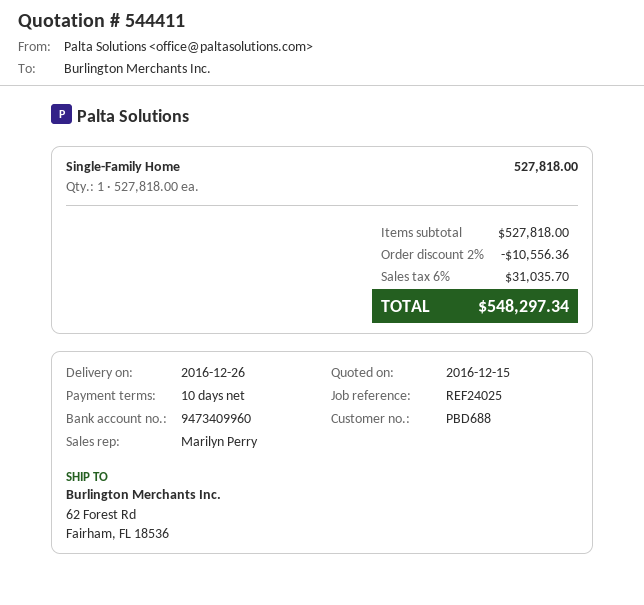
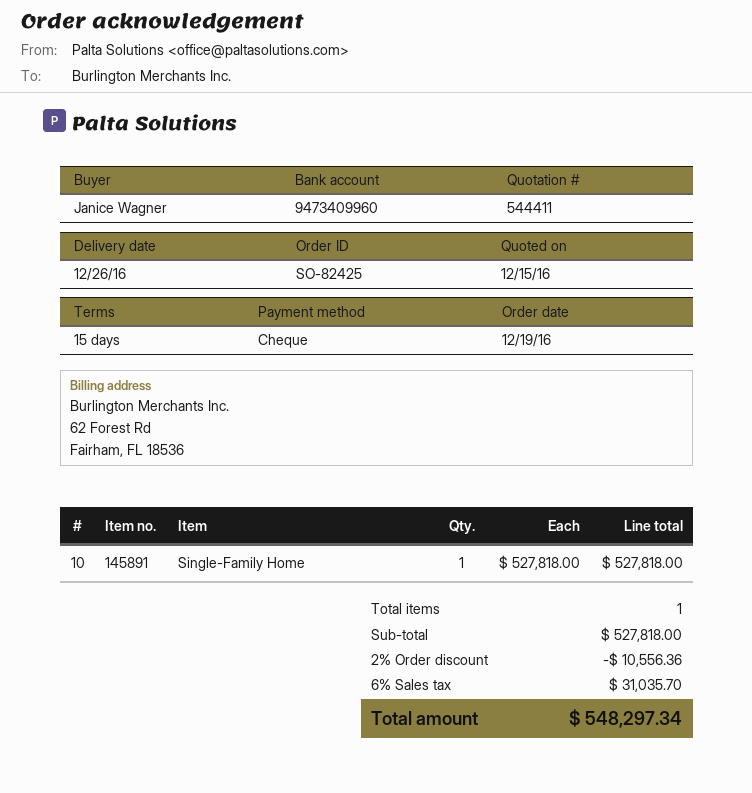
payment terms: 10 days -> 15 days

